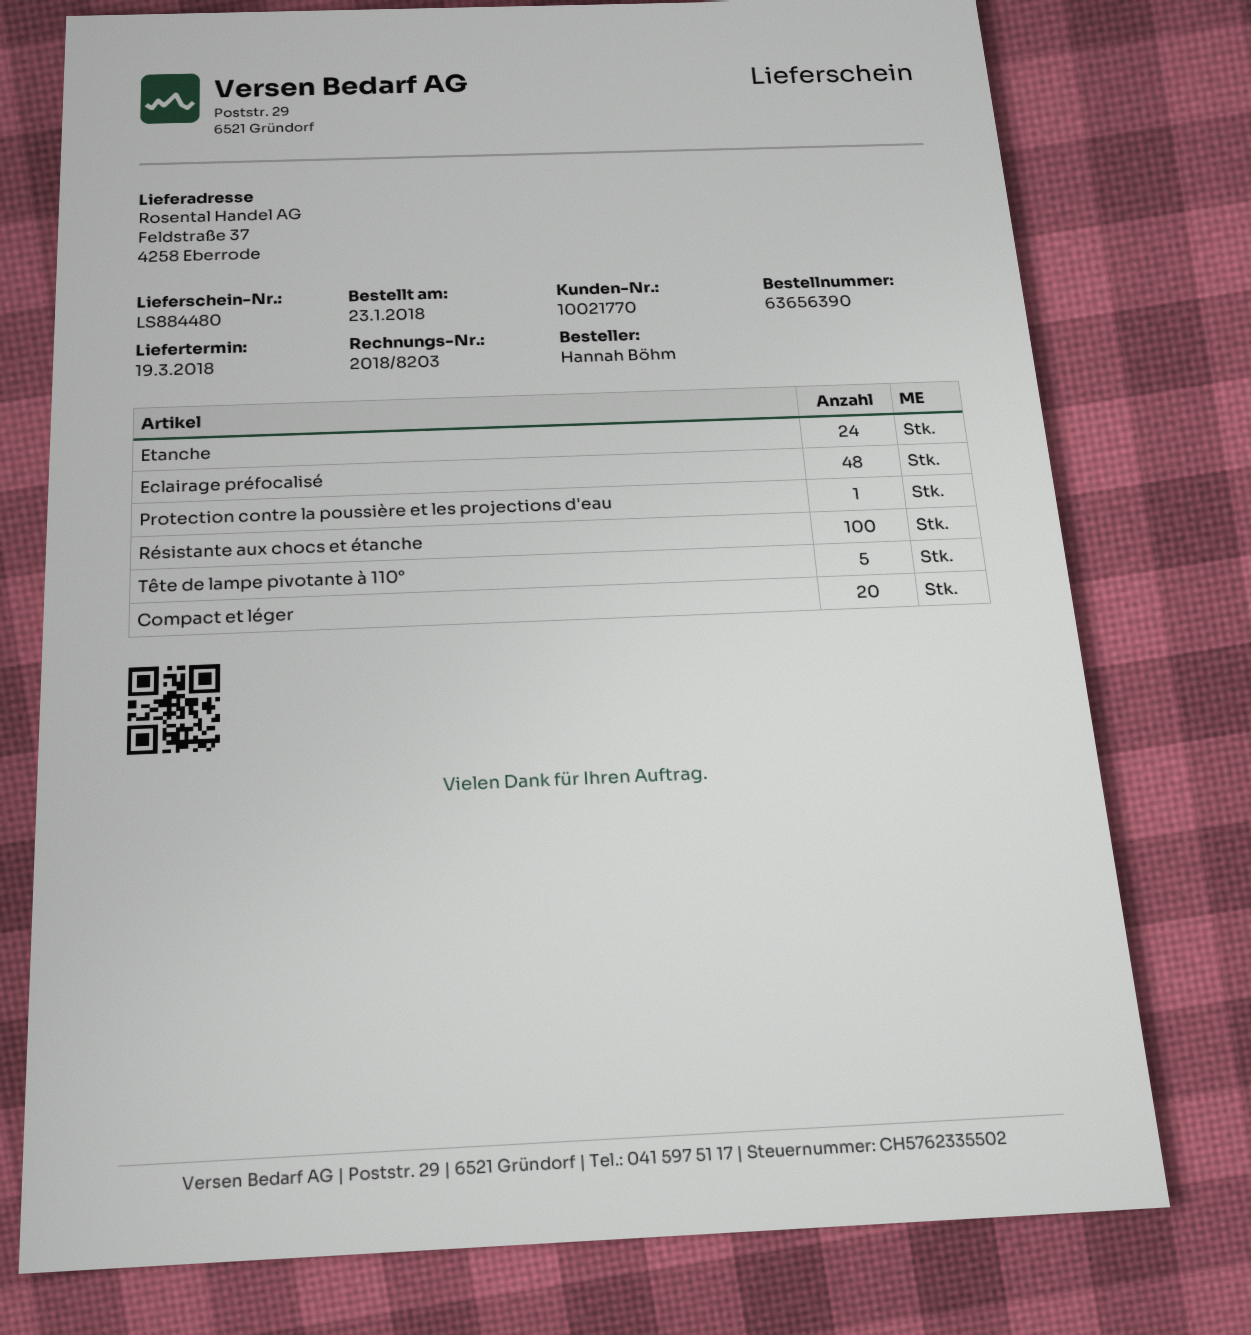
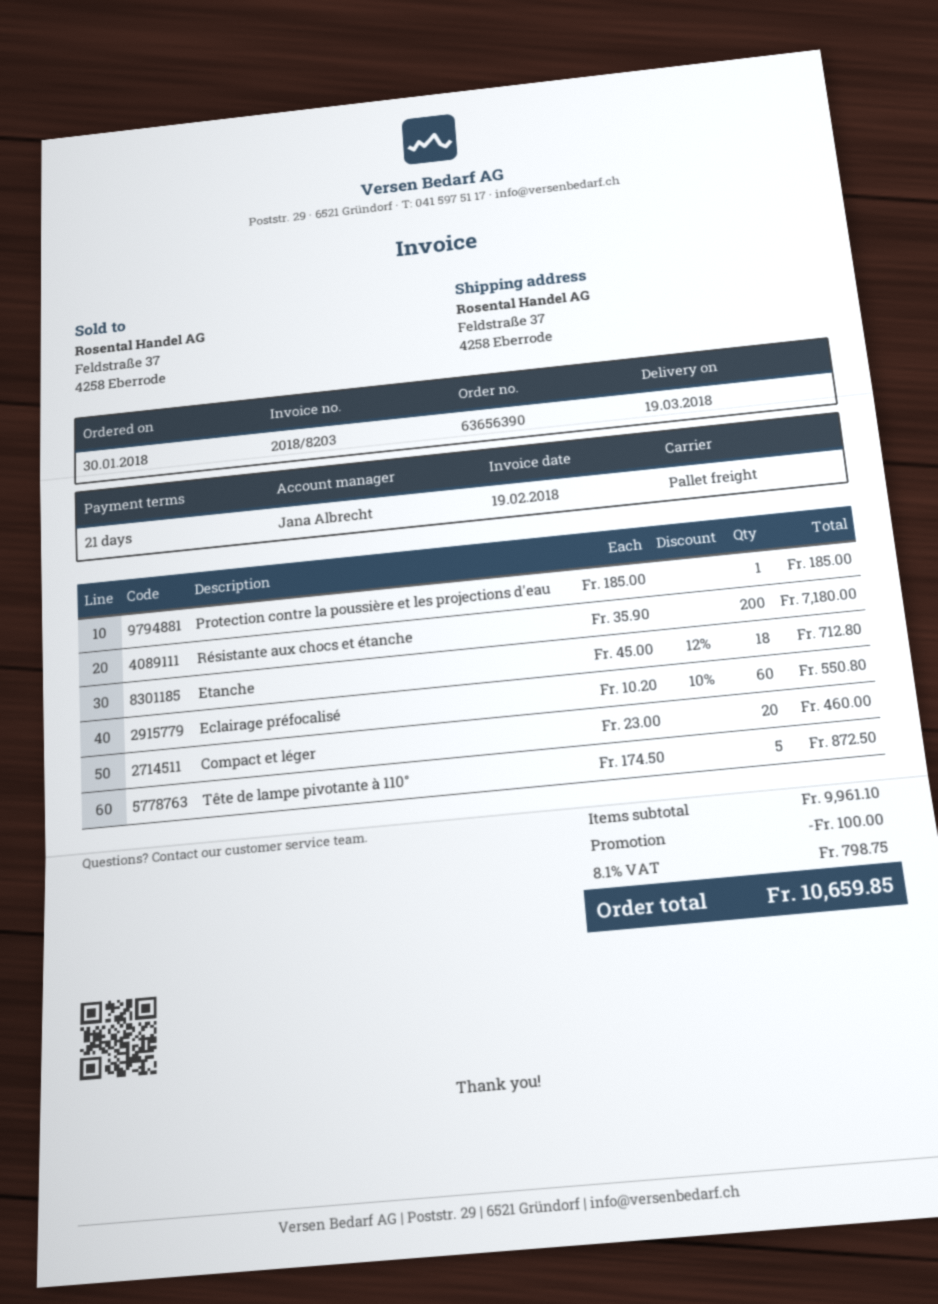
order date: 2018-01-23 -> 2018-01-30
Etanche: 24 -> 18
Eclairage préfocalisé: 48 -> 60
Résistante aux chocs et étanche: 100 -> 200

